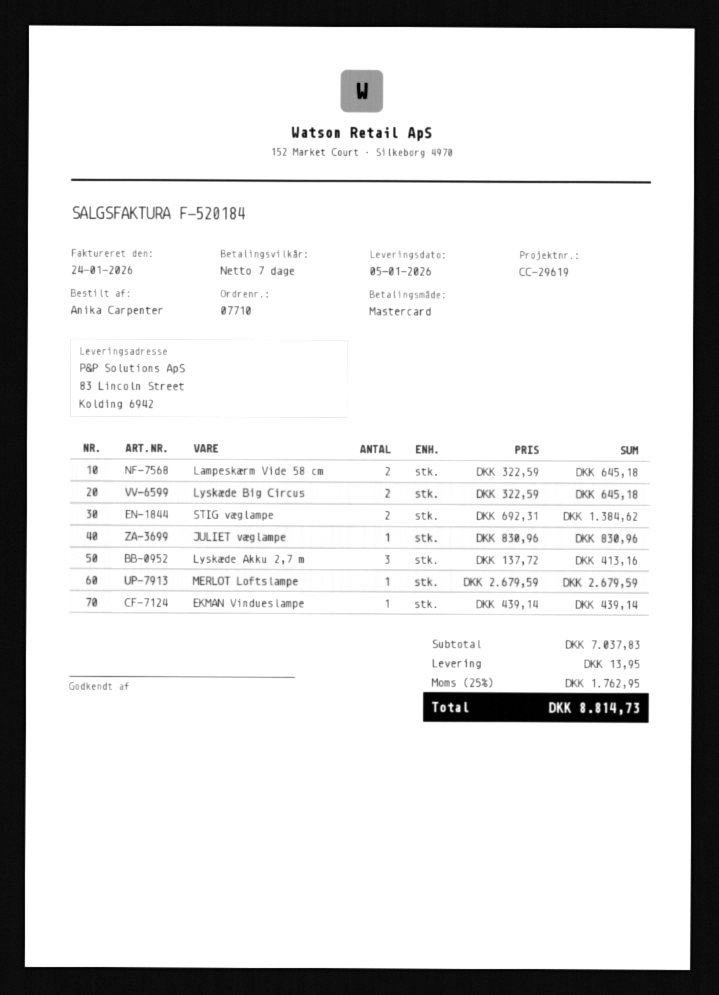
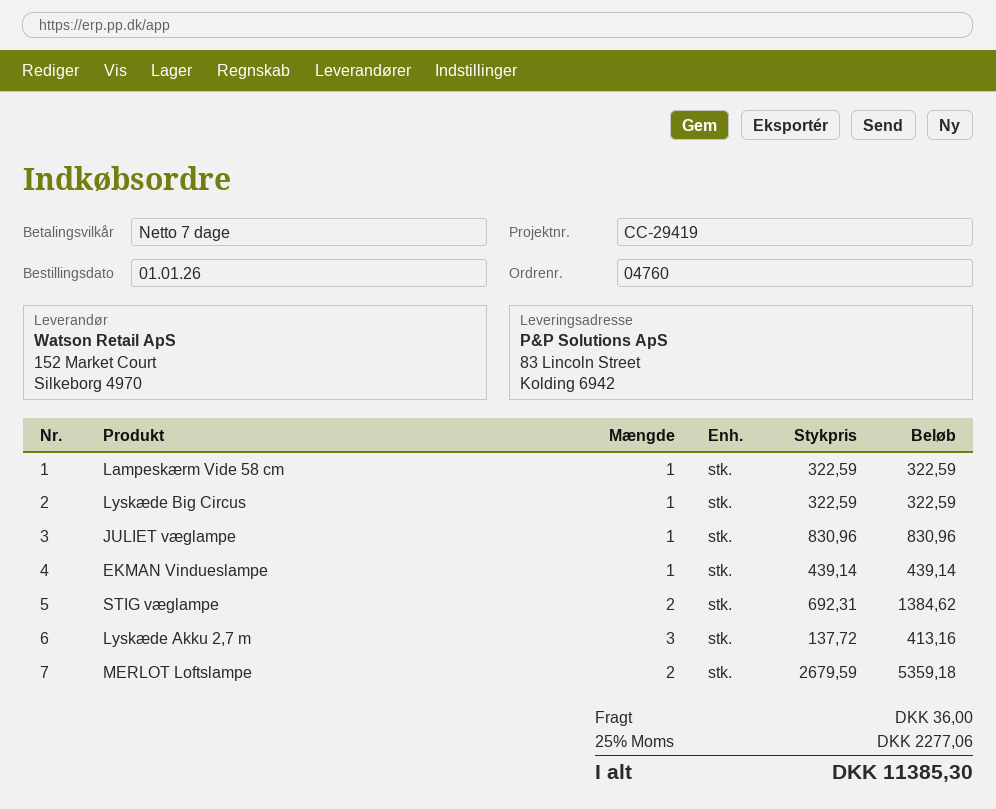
order number: 07710 -> 04760
reference: CC-29619 -> CC-29419
Lampeskærm Vide 58 cm: 2 x 322.59 = 645.18 -> 1 x 322.59 = 322.59
Lyskæde Big Circus: 2 x 322.59 = 645.18 -> 1 x 322.59 = 322.59
MERLOT Loftslampe: 1 x 2679.59 = 2679.59 -> 2 x 2679.59 = 5359.18
shipping: 13.95 -> 36.00
tax: 25% = 1762.95 -> 25% = 2277.06
total: 8814.73 -> 11385.30

